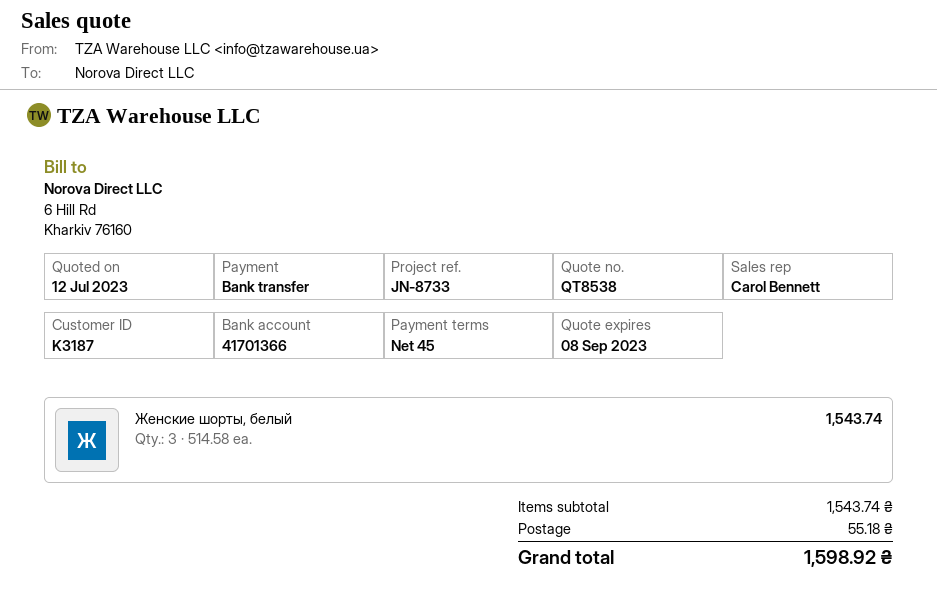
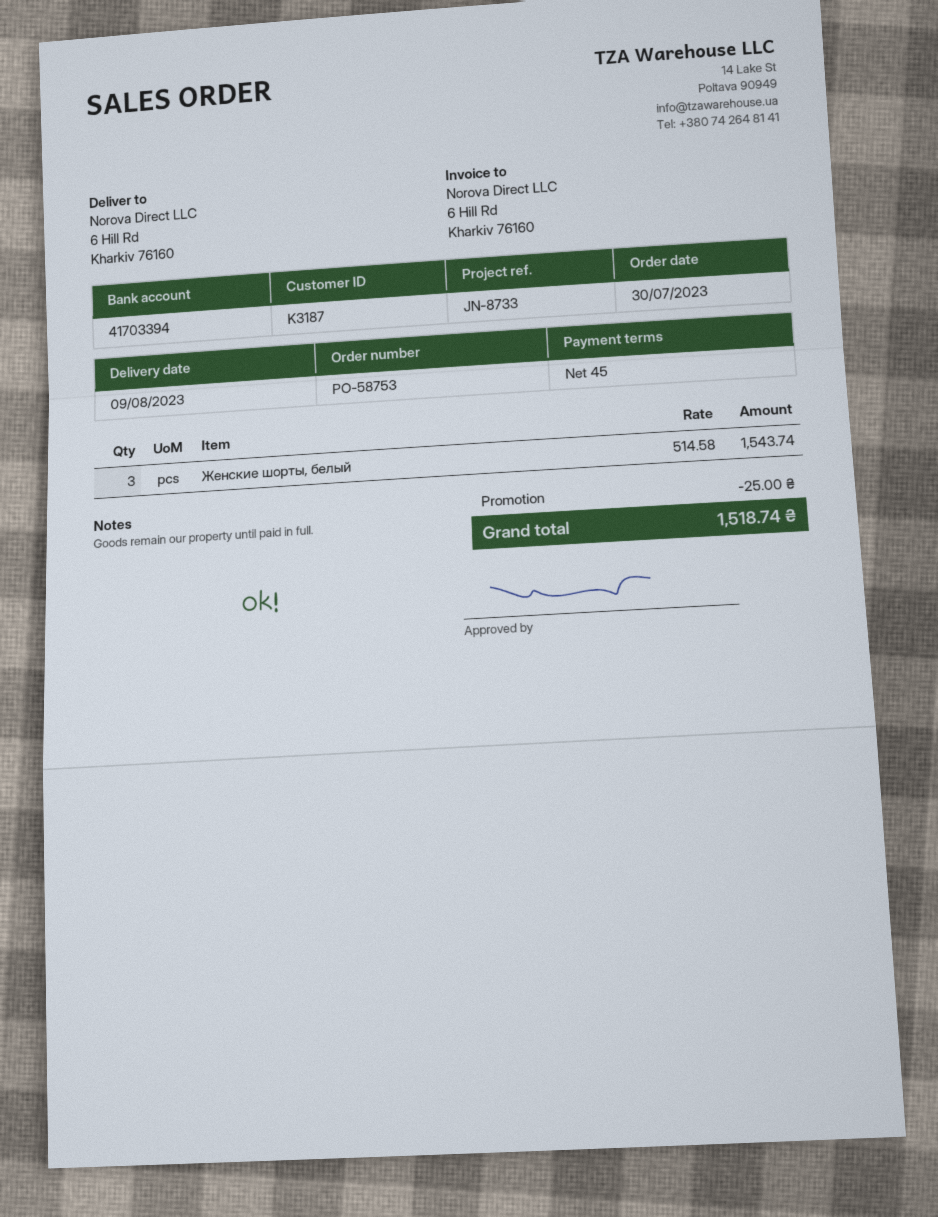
bank account: 41701366 -> 41703394
discount: none -> 25.00
shipping: 55.18 -> none
total: 1598.92 -> 1518.74

